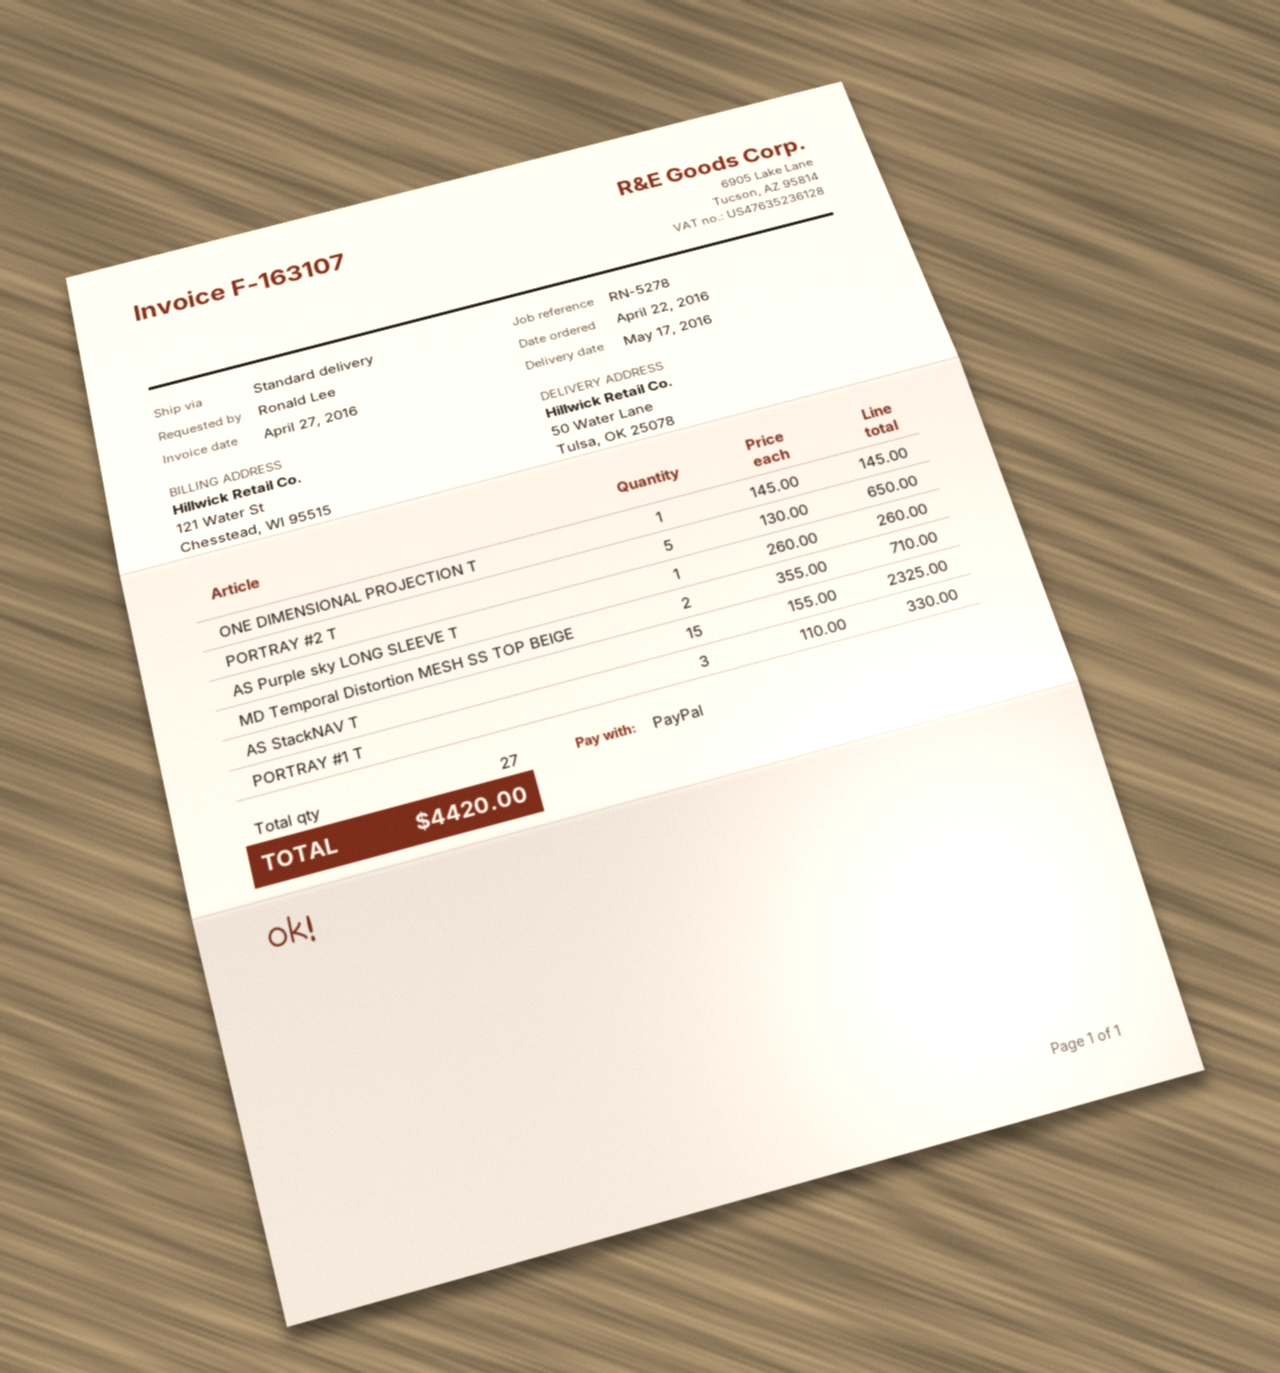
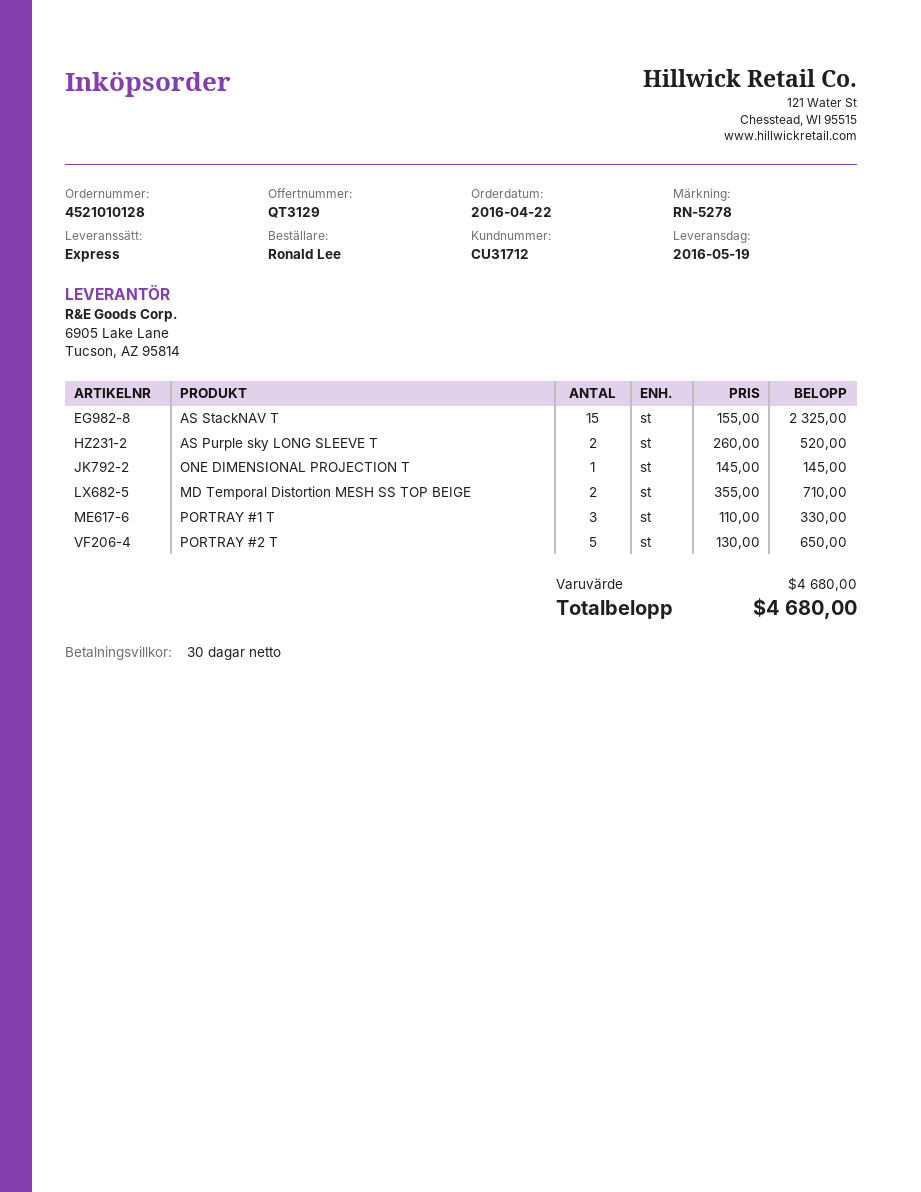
delivery date: 2016-05-17 -> 2016-05-19
shipping method: standard -> express
AS Purple sky LONG SLEEVE T: 1 x 260.00 = 260.00 -> 2 x 260.00 = 520.00
total: 4420.00 -> 4680.00

